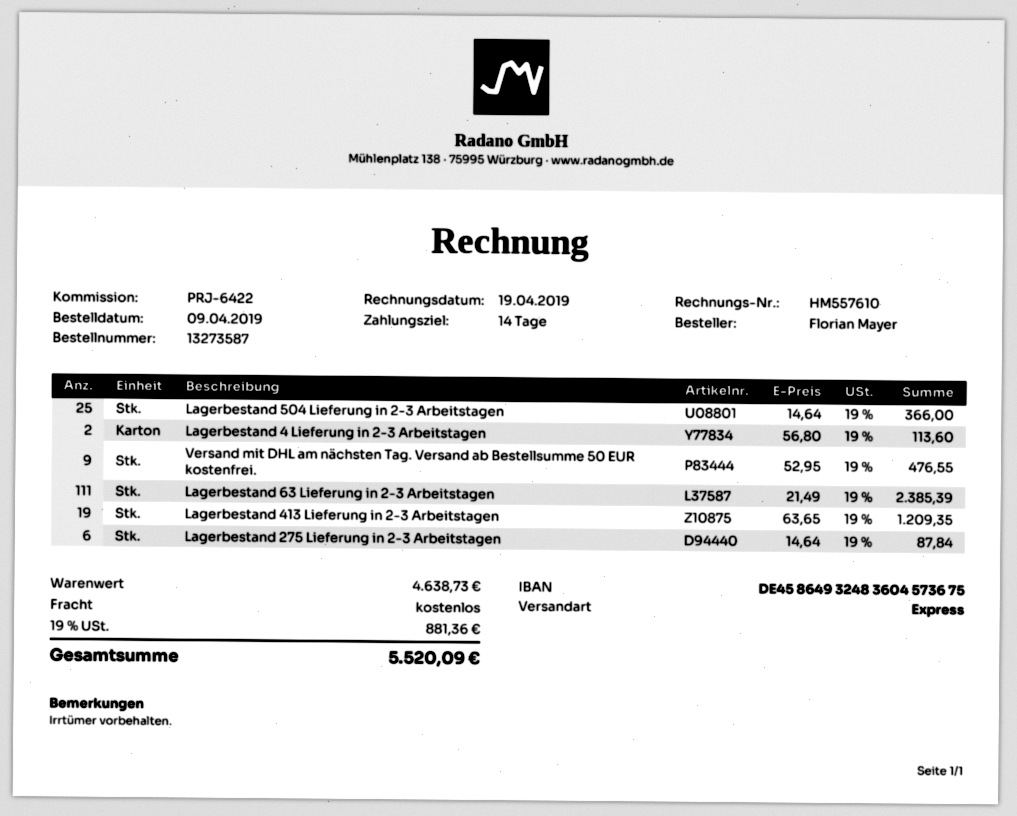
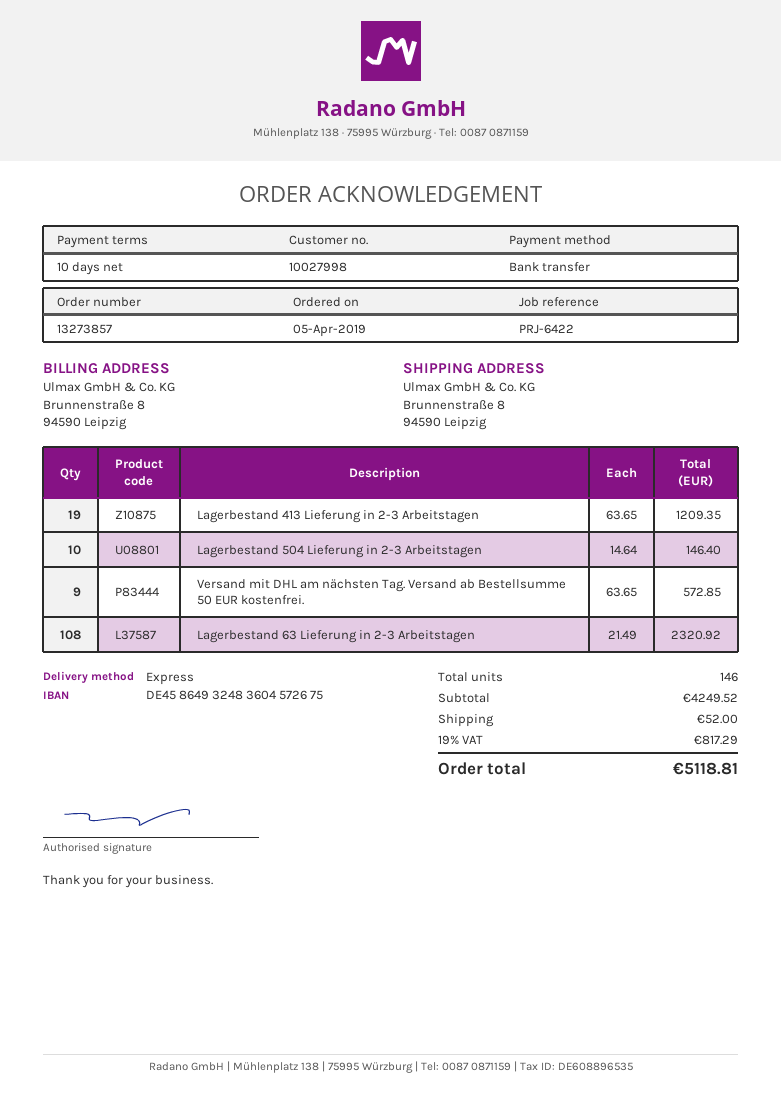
order number: 13273587 -> 13273857
order date: 2019-04-09 -> 2019-04-05
payment terms: 14 days -> 10 days
bank account: DE45864932483604573675 -> DE45864932483604572675
Lagerbestand 504 Lieferung in 2-3 Arbeitstagen: 25 x 14.64 = 366.00 -> 10 x 14.64 = 146.40
Lagerbestand 4 Lieferung in 2-3 Arbeitstagen: 2 x 56.80 = 113.60 -> none
Versand mit DHL am nächsten Tag. Versand ab Bestellsumme 50 EUR kostenfrei.: 9 x 52.95 = 476.55 -> 9 x 63.65 = 572.85
Lagerbestand 63 Lieferung in 2-3 Arbeitstagen: 111 x 21.49 = 2385.39 -> 108 x 21.49 = 2320.92
Lagerbestand 275 Lieferung in 2-3 Arbeitstagen: 6 x 14.64 = 87.84 -> none
subtotal: 4638.73 -> 4249.52
shipping: 0.00 -> 52.00
tax: 19% = 881.36 -> 19% = 817.29
total: 5520.09 -> 5118.81

